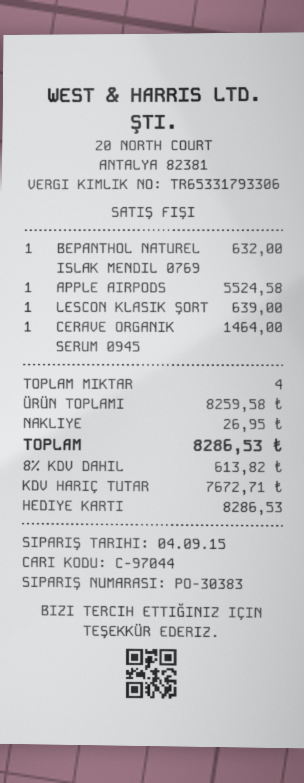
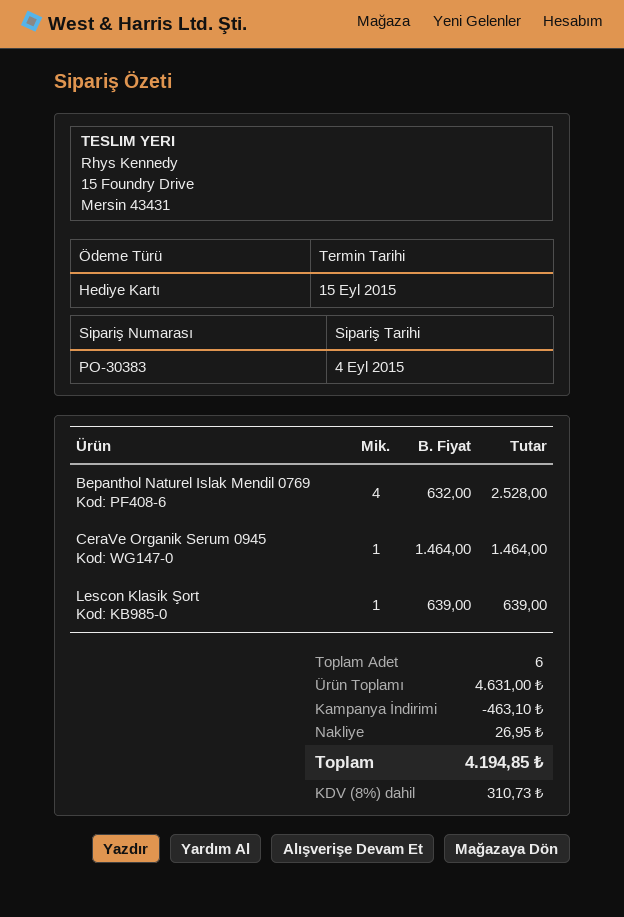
BEPANTHOL NATUREL ISLAK MENDIL 0769: 1 x 632.00 = 632.00 -> 4 x 632.00 = 2528.00
APPLE AIRPODS: 1 x 5524.58 = 5524.58 -> none
total quantity: 4 -> 6
subtotal: 8259.58 -> 4631.00
discount: none -> 463.10
tax: 8% = 613.82 -> 8% = 310.73
total: 8286.53 -> 4194.85

